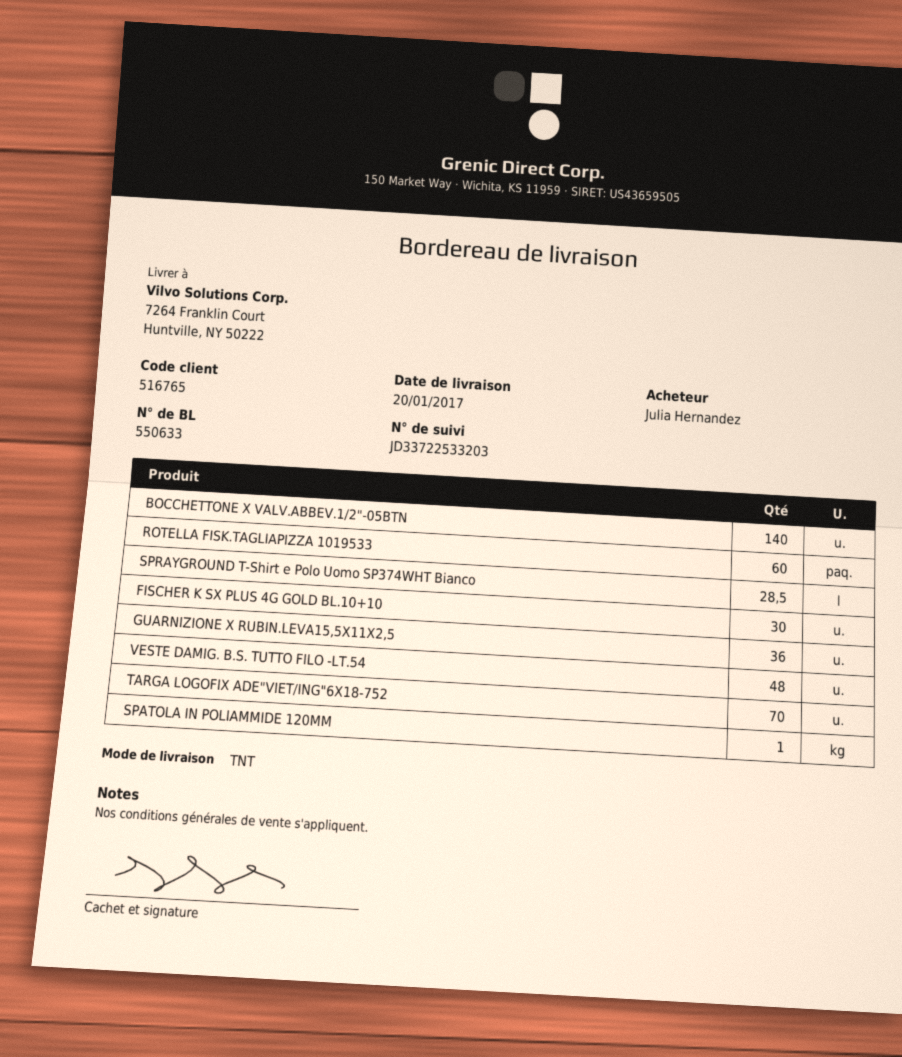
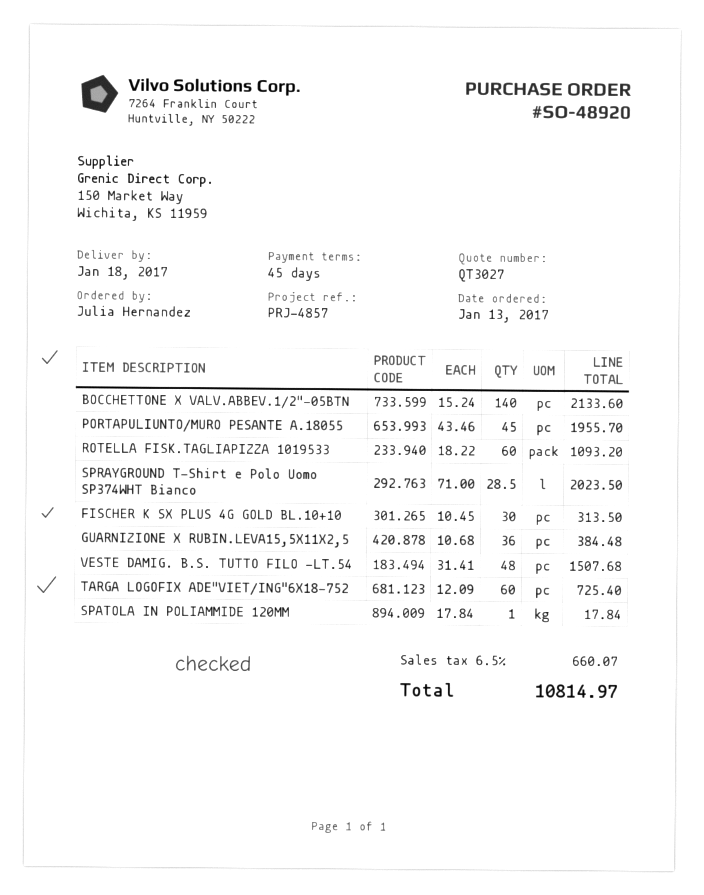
delivery date: 2017-01-20 -> 2017-01-18
TARGA LOGOFIX ADE"VIET/ING"6X18-752: 70 -> 60
PORTAPULIUNTO/MURO PESANTE A.18055: none -> 45

